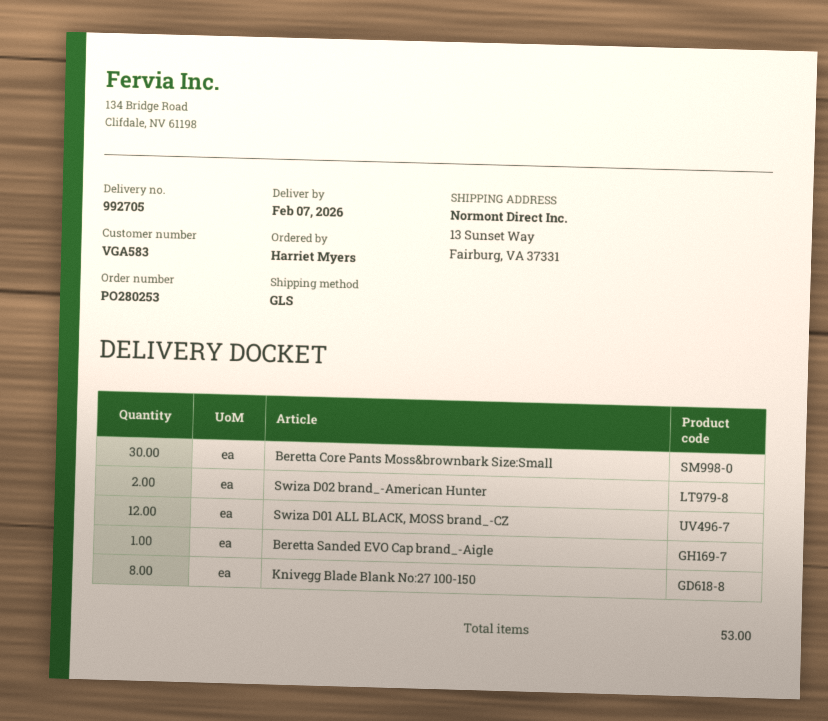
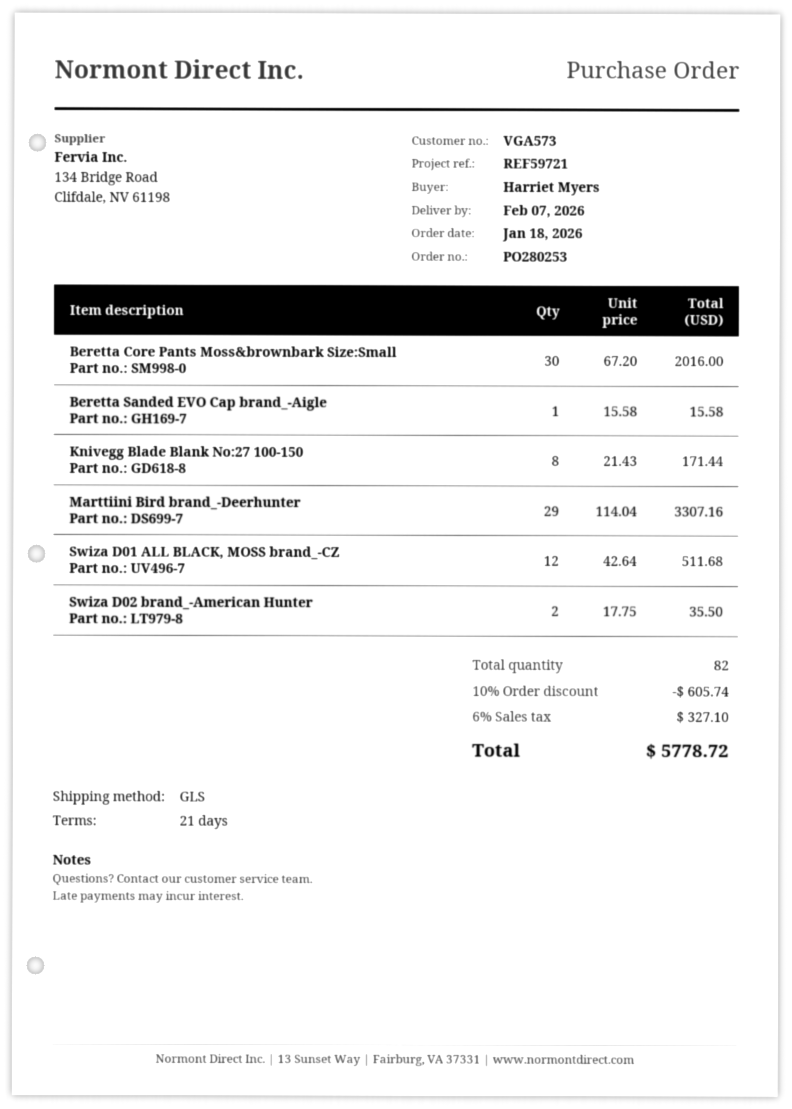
customer number: VGA583 -> VGA573
Marttiini Bird brand_-Deerhunter: none -> 29
total quantity: 53 -> 82

